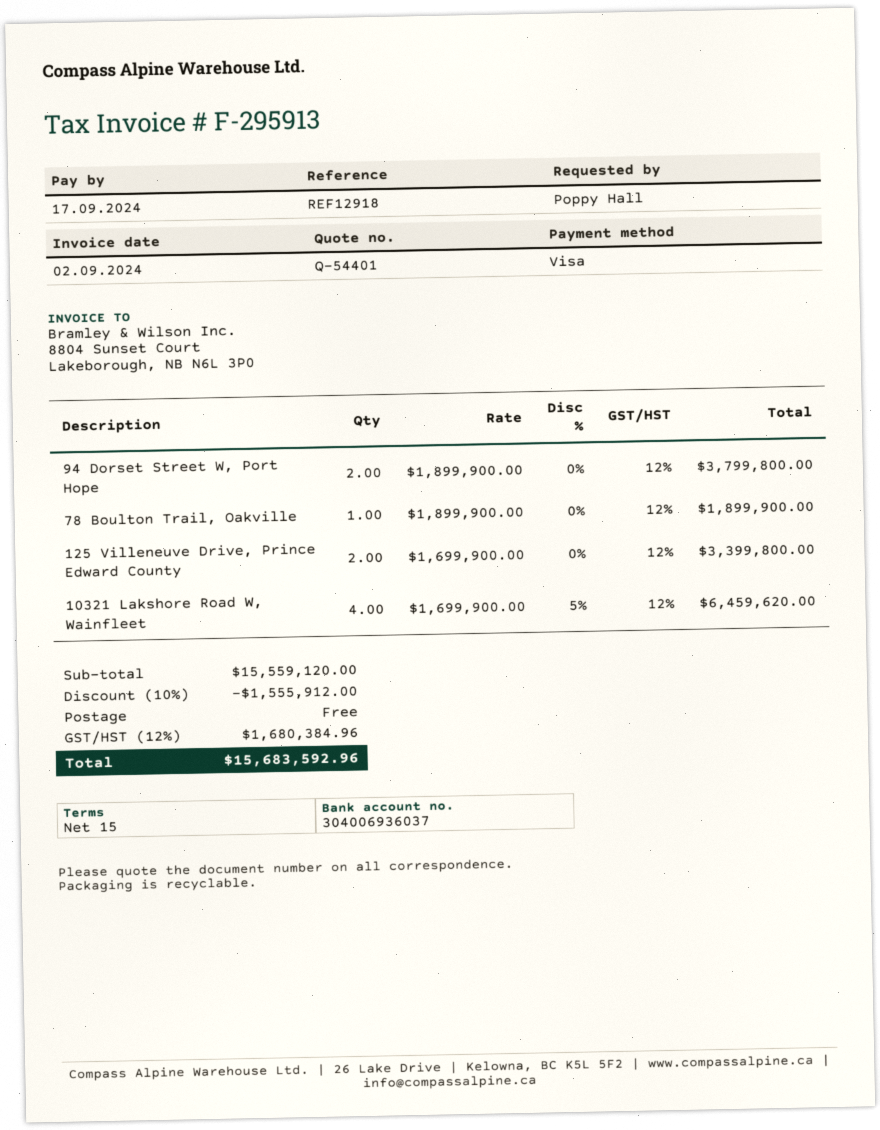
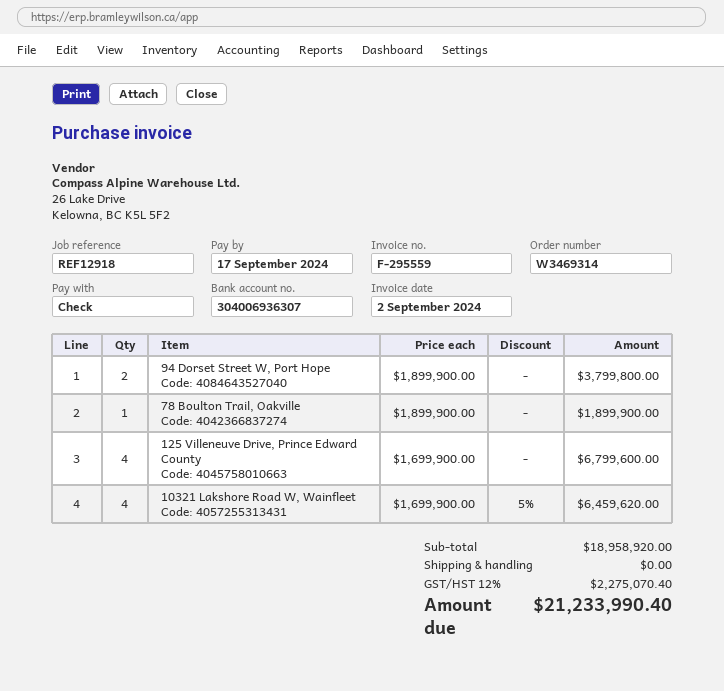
invoice number: F-295913 -> F-295559
payment method: Visa -> cheque
bank account: 304006936037 -> 304006936307
125 Villeneuve Drive, Prince Edward County: 2 x 1699900.00 = 3399800.00 -> 4 x 1699900.00 = 6799600.00
subtotal: 15559120.00 -> 18958920.00
discount: 10% = 1555912.00 -> none
tax: 12% = 1680384.96 -> 12% = 2275070.40
total: 15683592.96 -> 21233990.40

